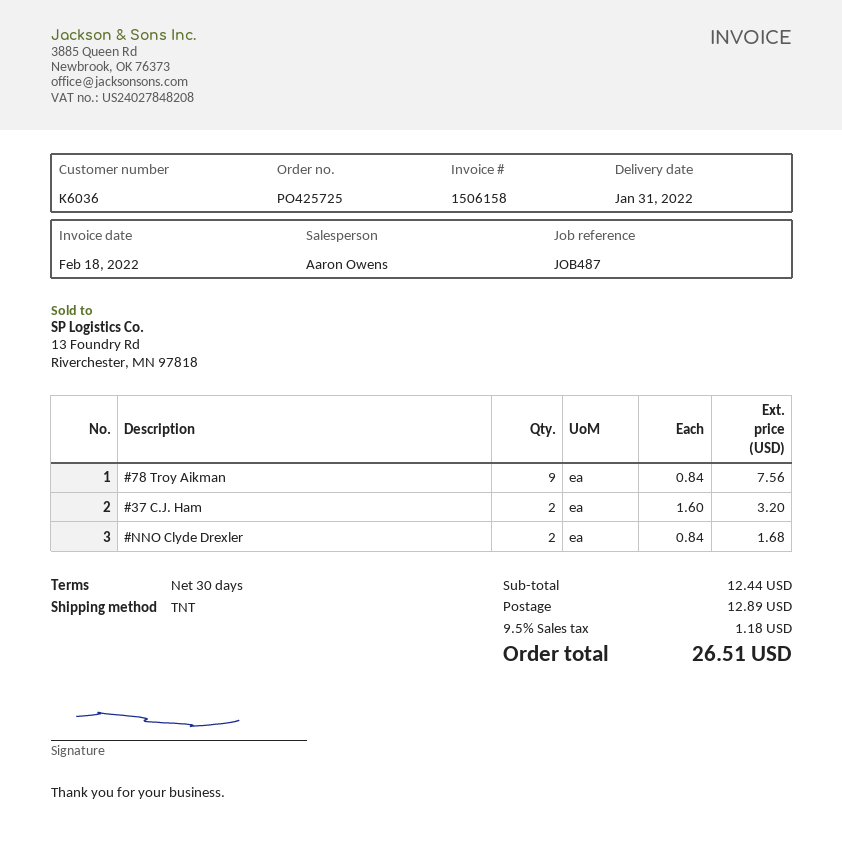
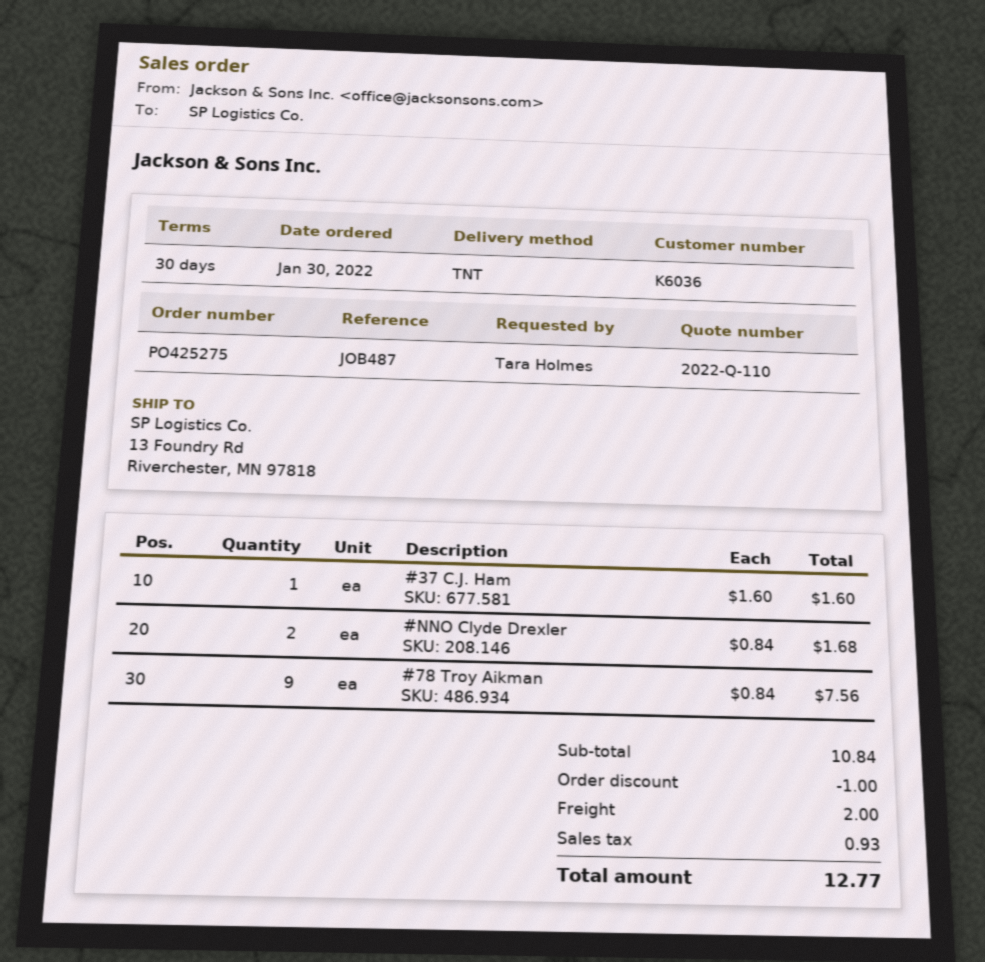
order number: PO425725 -> PO425275
#37 C.J. Ham: 2 x 1.60 = 3.20 -> 1 x 1.60 = 1.60
subtotal: 12.44 -> 10.84
discount: none -> 1.00
shipping: 12.89 -> 2.00
tax: 1.18 -> 0.93
total: 26.51 -> 12.77

